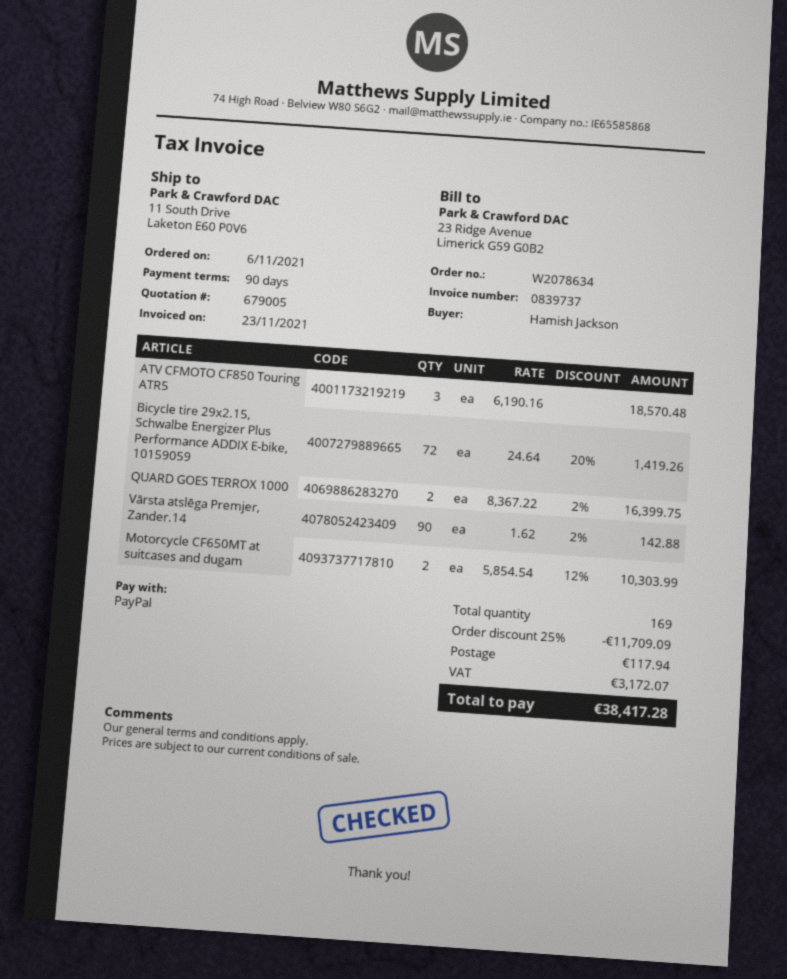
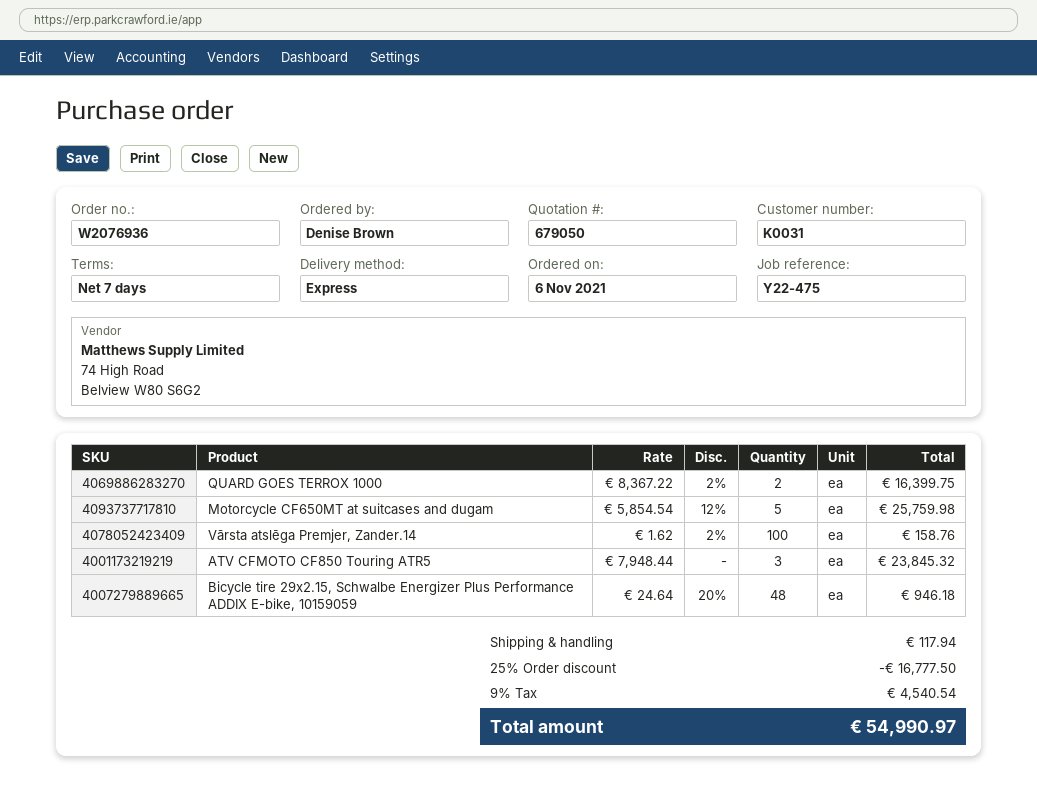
quote number: 679005 -> 679050
order number: W2078634 -> W2076936
payment terms: 90 days -> 7 days
ordered by: Hamish Jackson -> Denise Brown
ATV CFMOTO CF850 Touring ATR5: 3 x 6190.16 = 18570.48 -> 3 x 7948.44 = 23845.32
Bicycle tire 29x2.15, Schwalbe Energizer Plus Performance ADDIX E-bike, 10159059: 72 x 24.64 - 20% = 1419.26 -> 48 x 24.64 - 20% = 946.18
Vārsta atslēga Premjer, Zander.14: 90 x 1.62 - 2% = 142.88 -> 100 x 1.62 - 2% = 158.76
Motorcycle CF650MT at suitcases and dugam: 2 x 5854.54 - 12% = 10303.99 -> 5 x 5854.54 - 12% = 25759.98
discount: 25% = 11709.09 -> 25% = 16777.50
tax: 3172.07 -> 4540.54
total: 38417.28 -> 54990.97

